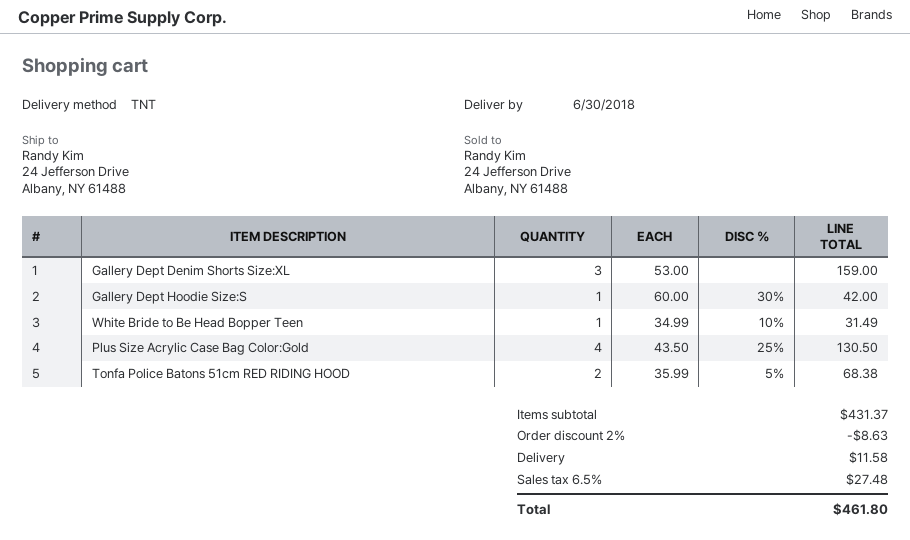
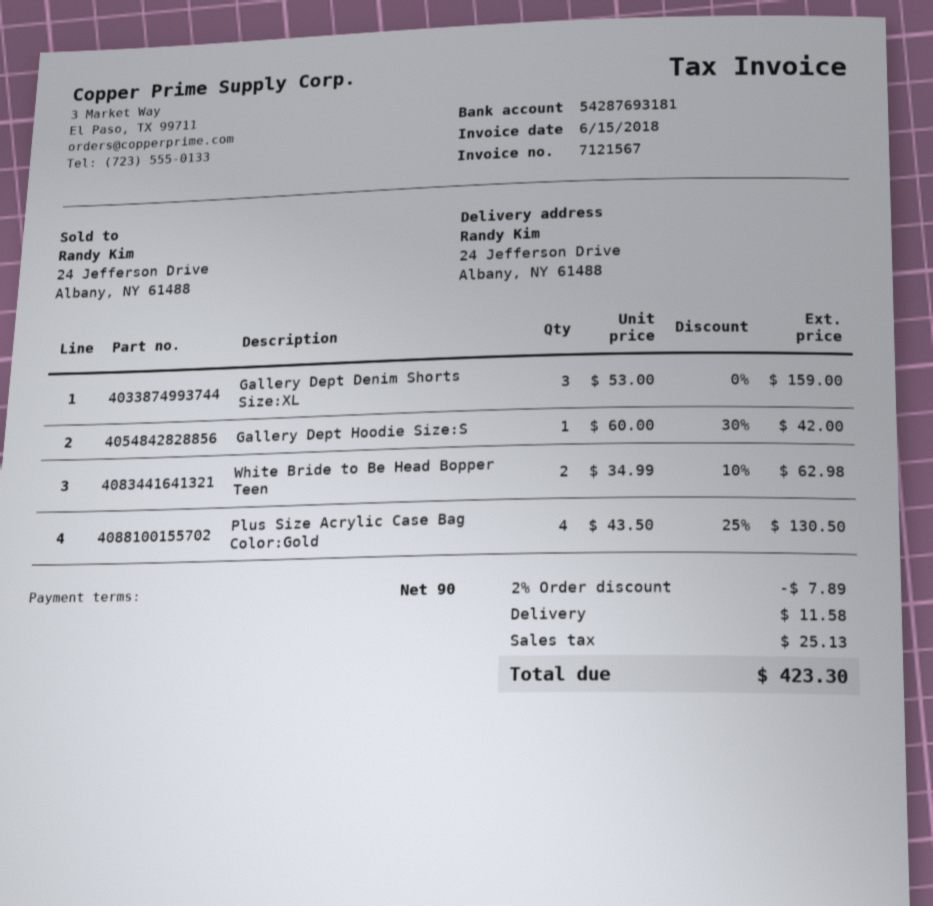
White Bride to Be Head Bopper Teen: 1 x 34.99 - 10% = 31.49 -> 2 x 34.99 - 10% = 62.98
Tonfa Police Batons 51cm RED RIDING HOOD: 2 x 35.99 - 5% = 68.38 -> none
discount: 2% = 8.63 -> 2% = 7.89
tax: 27.48 -> 25.13
total: 461.80 -> 423.30

